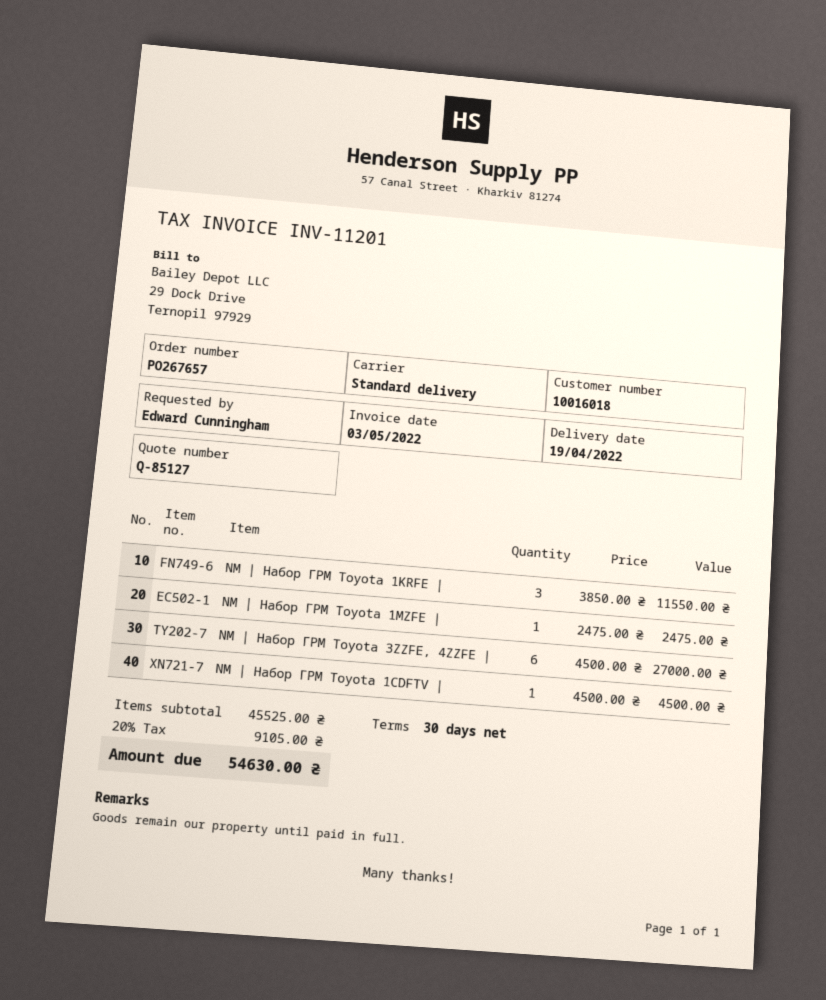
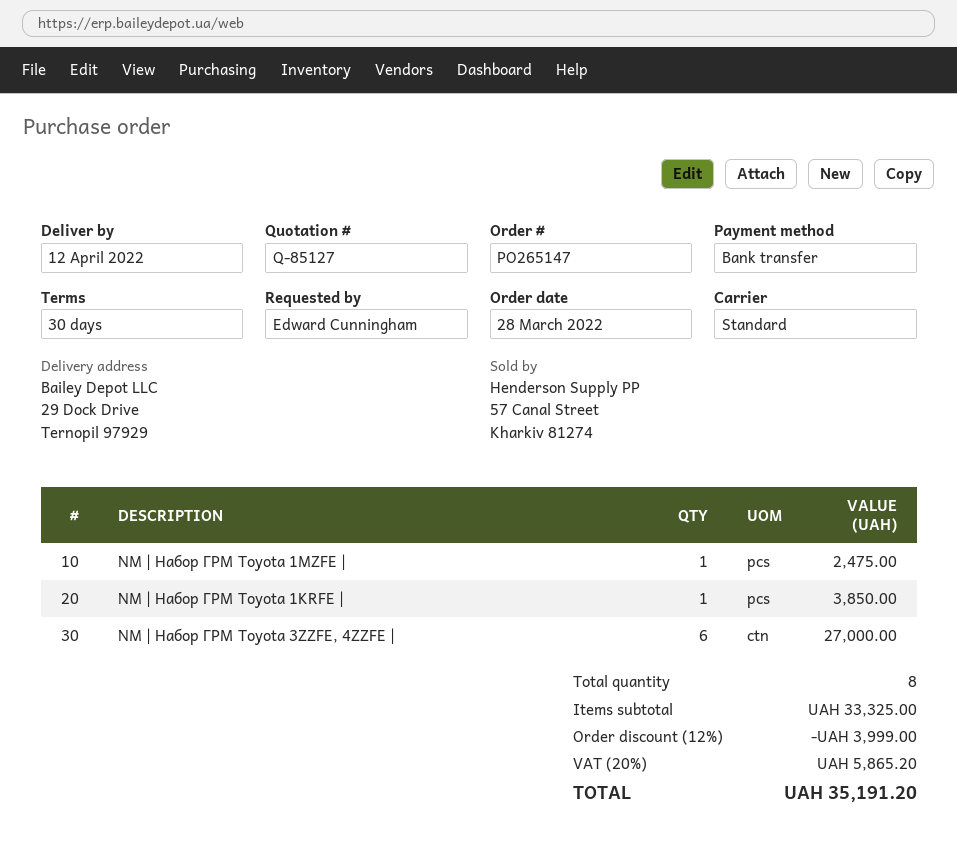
order number: PO267657 -> PO265147
delivery date: 2022-04-19 -> 2022-04-12
NM | Набор ГРМ Toyota 1KRFE |: 3 for 11550.00 -> 1 for 3850.00
NM | Набор ГРМ Toyota 1CDFTV |: 1 for 4500.00 -> none
subtotal: 45525.00 -> 33325.00
discount: none -> 12% = 3999.00
tax: 20% = 9105.00 -> 20% = 5865.20
total: 54630.00 -> 35191.20

